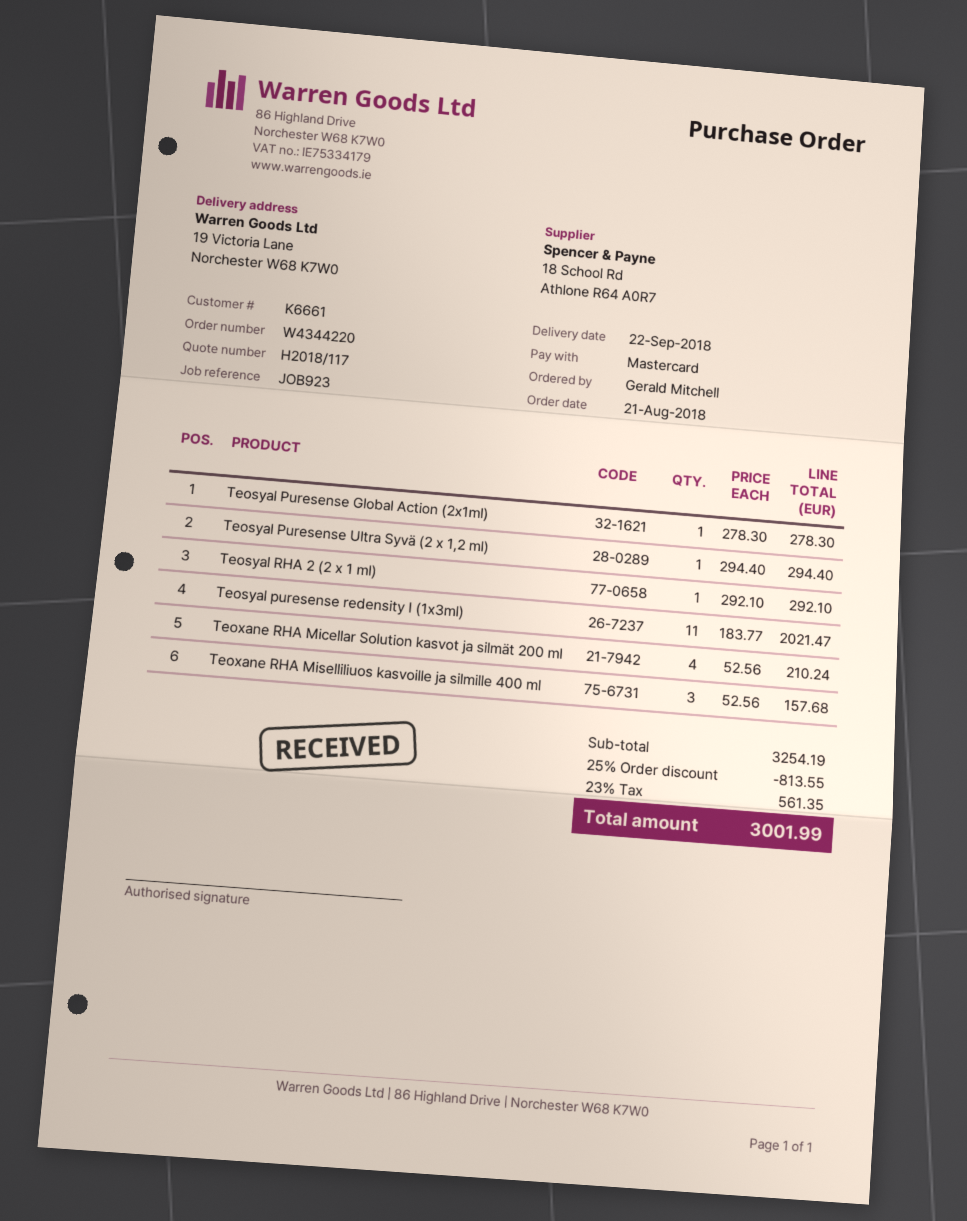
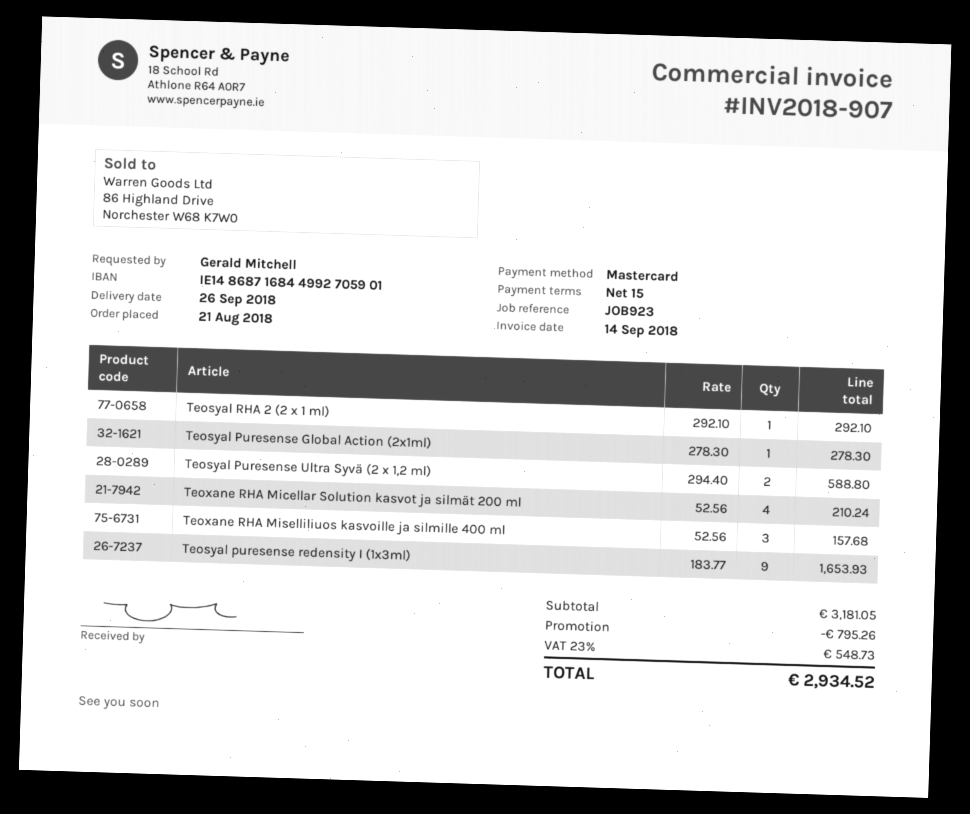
delivery date: 2018-09-22 -> 2018-09-26
Teosyal Puresense Ultra Syvä (2 x 1,2 ml): 1 x 294.40 = 294.40 -> 2 x 294.40 = 588.80
Teosyal puresense redensity I (1x3ml): 11 x 183.77 = 2021.47 -> 9 x 183.77 = 1653.93
subtotal: 3254.19 -> 3181.05
discount: 813.55 -> 795.26
tax: 23% = 561.35 -> 23% = 548.73
total: 3001.99 -> 2934.52

